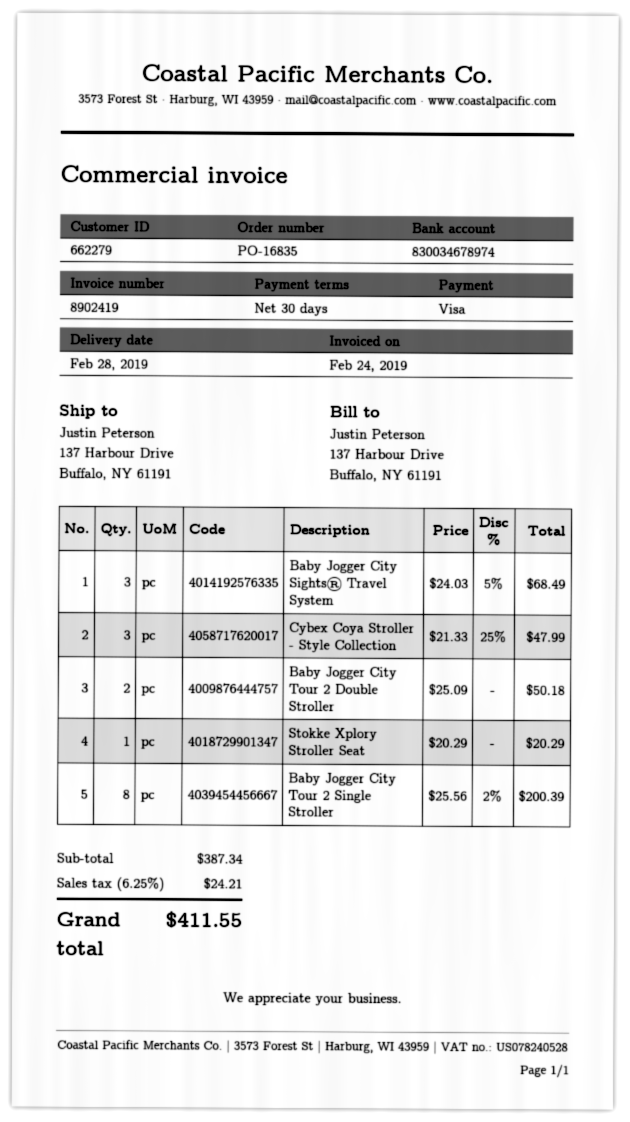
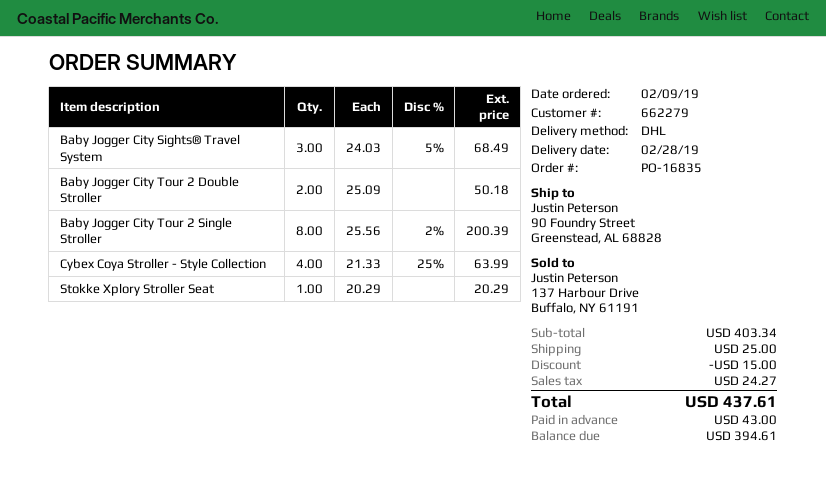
ship to: 137 Harbour Drive, Buffalo, NY 61191 -> 90 Foundry Street, Greenstead, AL 68828
Cybex Coya Stroller - Style Collection: 3 x 21.33 - 25% = 47.99 -> 4 x 21.33 - 25% = 63.99
subtotal: 387.34 -> 403.34
discount: none -> 15.00
shipping: none -> 25.00
tax: 24.21 -> 24.27
total: 411.55 -> 437.61

